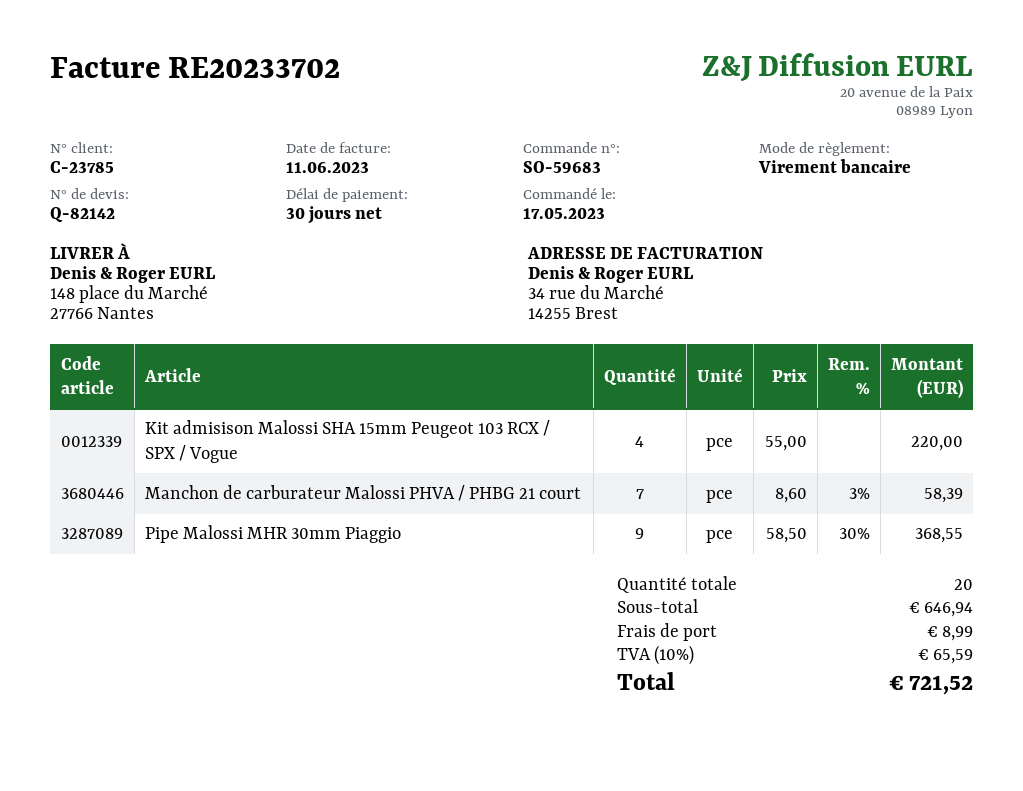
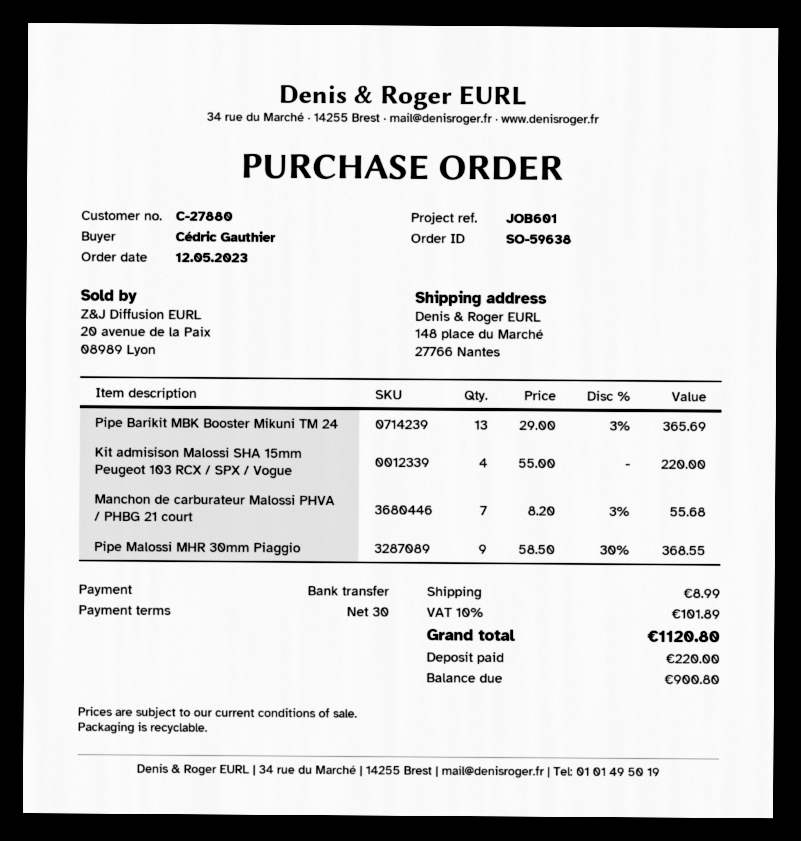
order number: SO-59683 -> SO-59638
order date: 2023-05-17 -> 2023-05-12
customer number: C-23785 -> C-27880
Manchon de carburateur Malossi PHVA / PHBG 21 court: 7 x 8.60 - 3% = 58.39 -> 7 x 8.20 - 3% = 55.68
Pipe Barikit MBK Booster Mikuni TM 24: none -> 13 x 29.00 - 3% = 365.69
tax: 10% = 65.59 -> 10% = 101.89
total: 721.52 -> 1120.80

